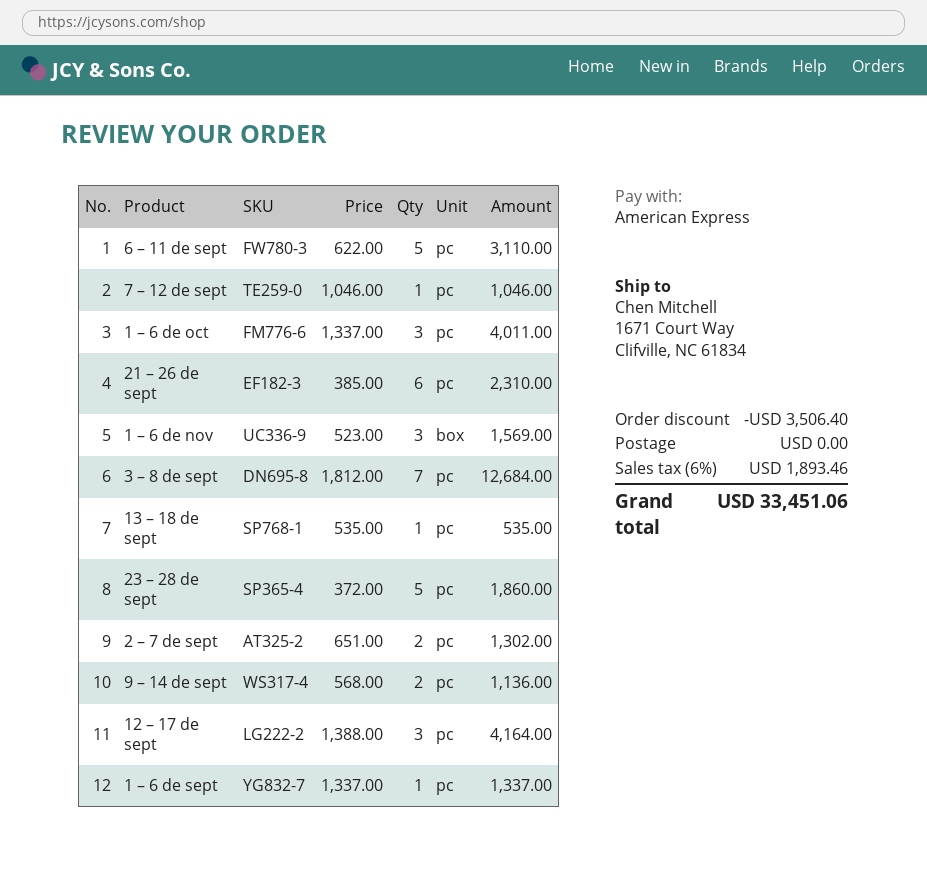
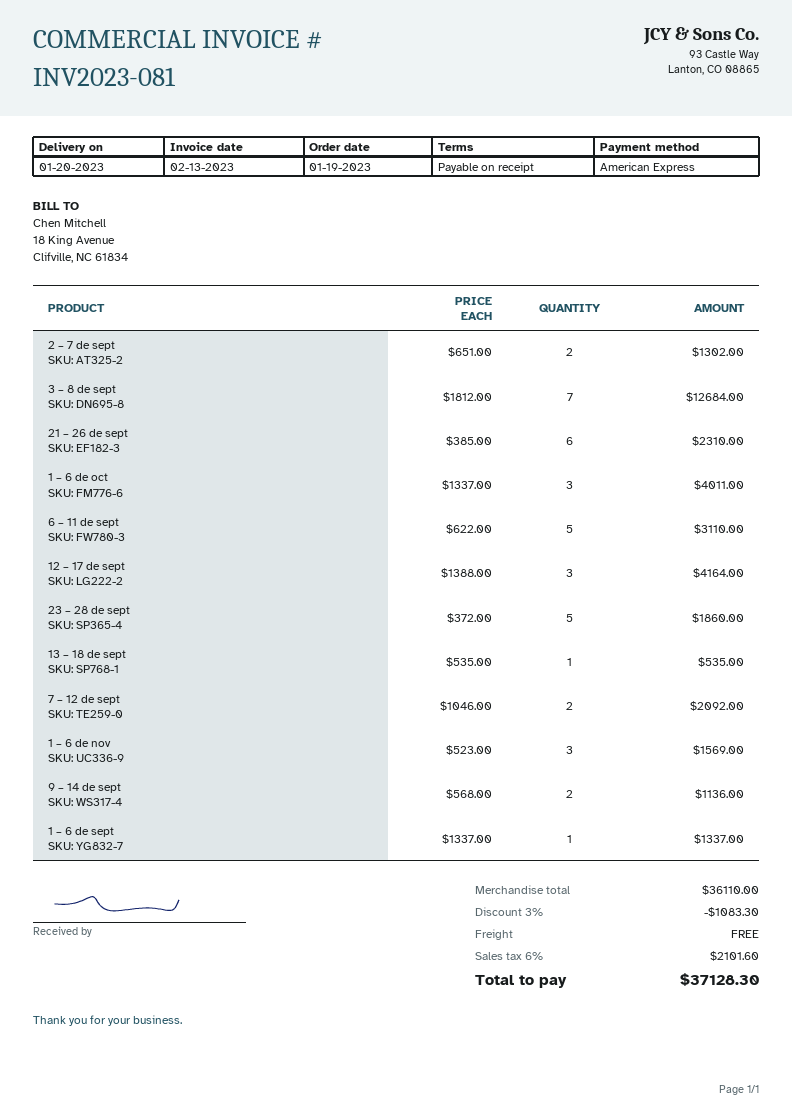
7 – 12 de sept: 1 x 1046.00 = 1046.00 -> 2 x 1046.00 = 2092.00
discount: 3506.40 -> 1083.30
tax: 6% = 1893.46 -> 6% = 2101.60
total: 33451.06 -> 37128.30

